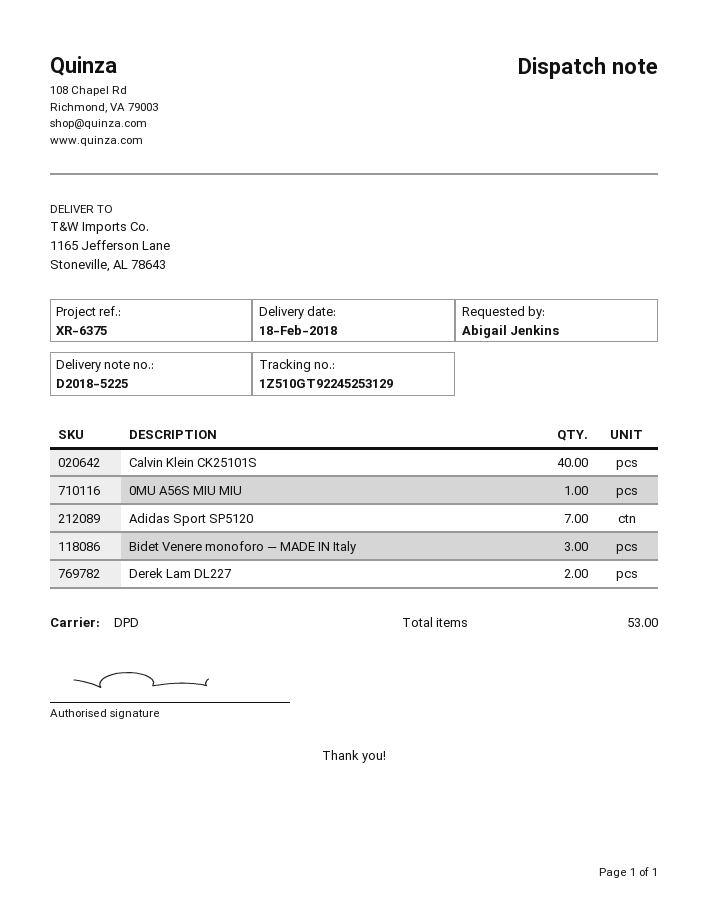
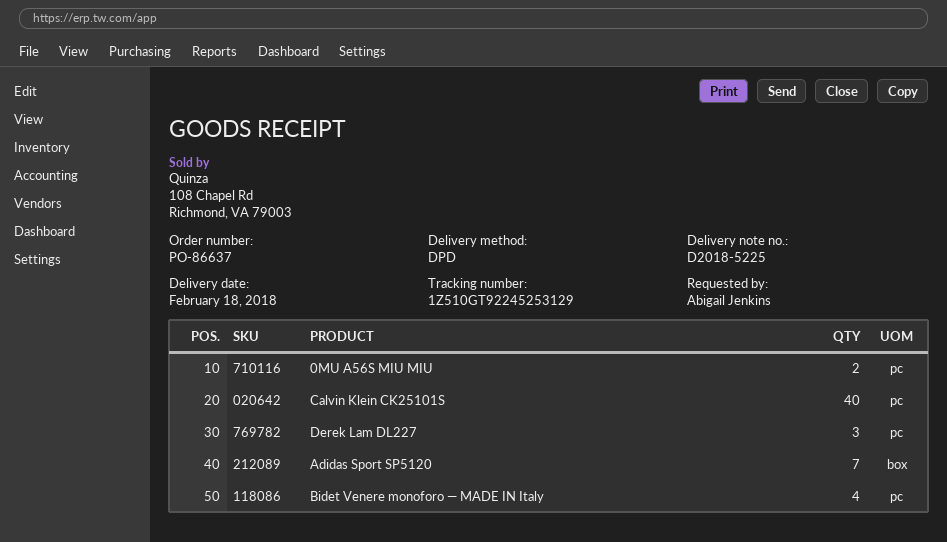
0MU A56S MIU MIU: 1 -> 2
Bidet Venere monoforo — MADE IN Italy: 3 -> 4
Derek Lam DL227: 2 -> 3

